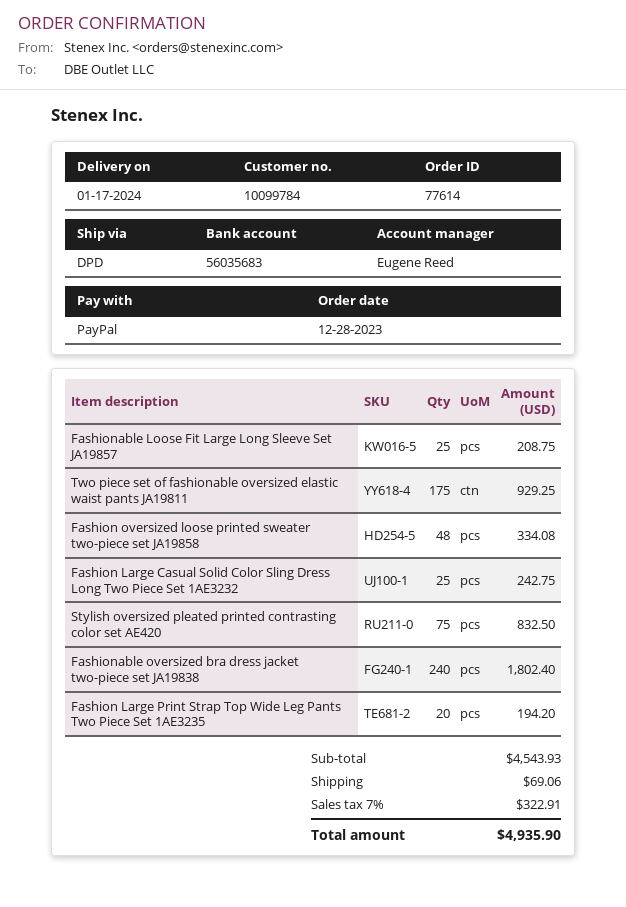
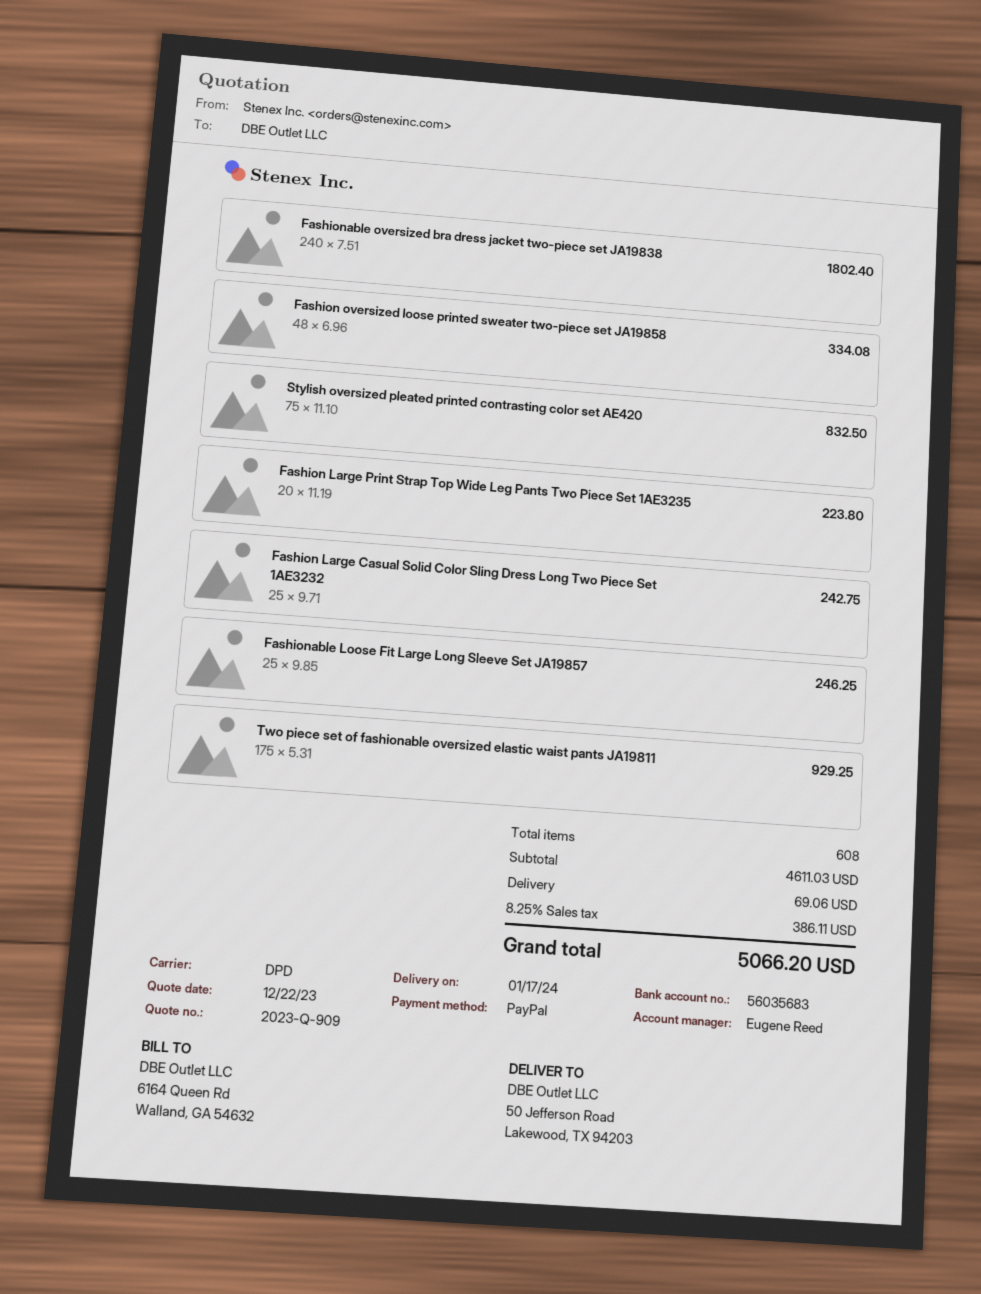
Fashionable Loose Fit Large Long Sleeve Set JA19857: 25 for 208.75 -> 25 for 246.25
Fashion Large Print Strap Top Wide Leg Pants Two Piece Set 1AE3235: 20 for 194.20 -> 20 for 223.80
subtotal: 4543.93 -> 4611.03
tax: 7% = 322.91 -> 8.25% = 386.11
total: 4935.90 -> 5066.20

